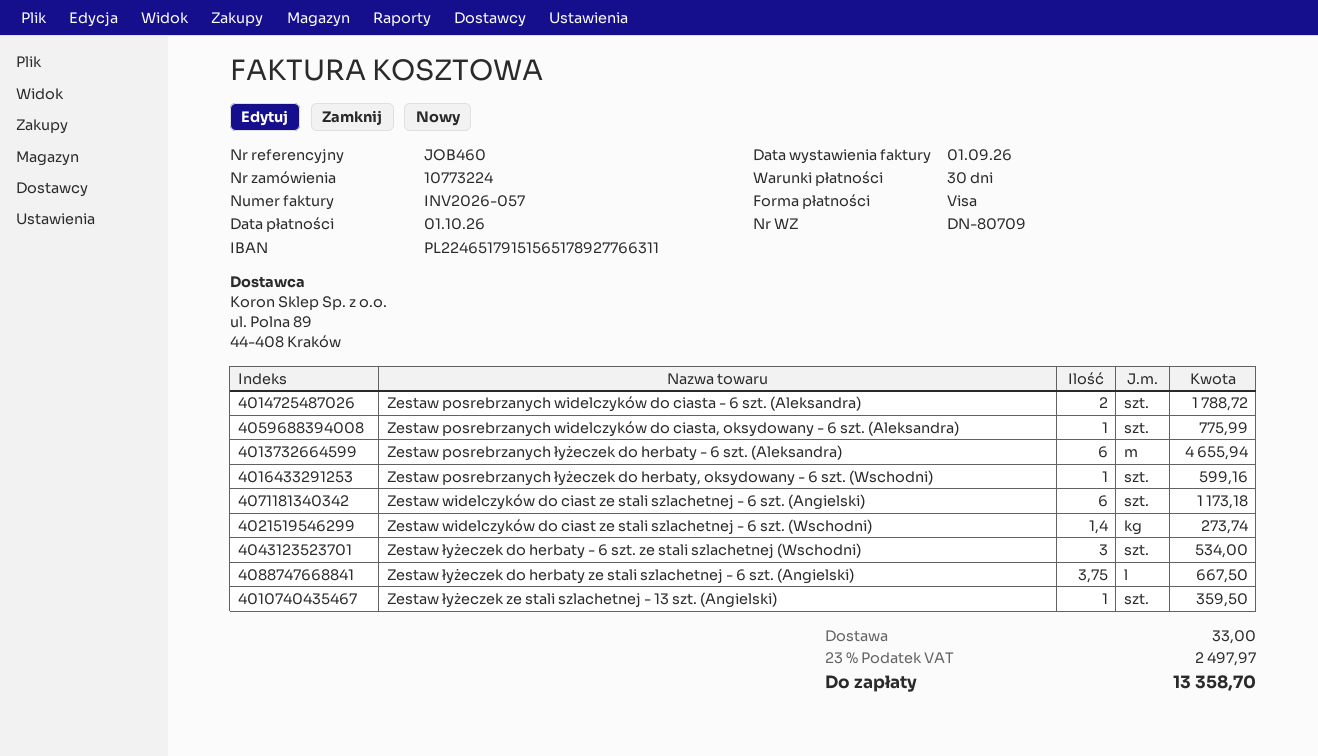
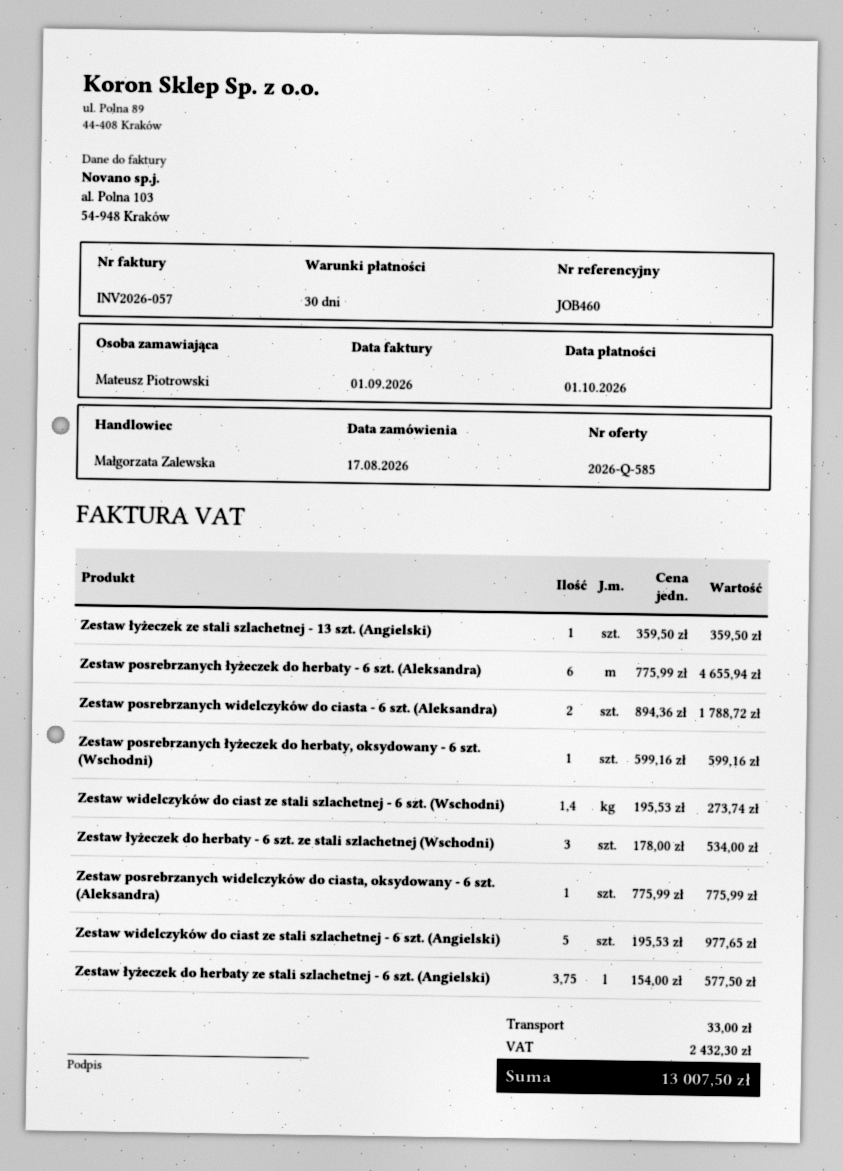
Zestaw widelczyków do ciast ze stali szlachetnej - 6 szt. (Angielski): 6 for 1173.18 -> 5 for 977.65
Zestaw łyżeczek do herbaty ze stali szlachetnej - 6 szt. (Angielski): 3.75 for 667.50 -> 3.75 for 577.50
tax: 2497.97 -> 2432.30
total: 13358.70 -> 13007.50

